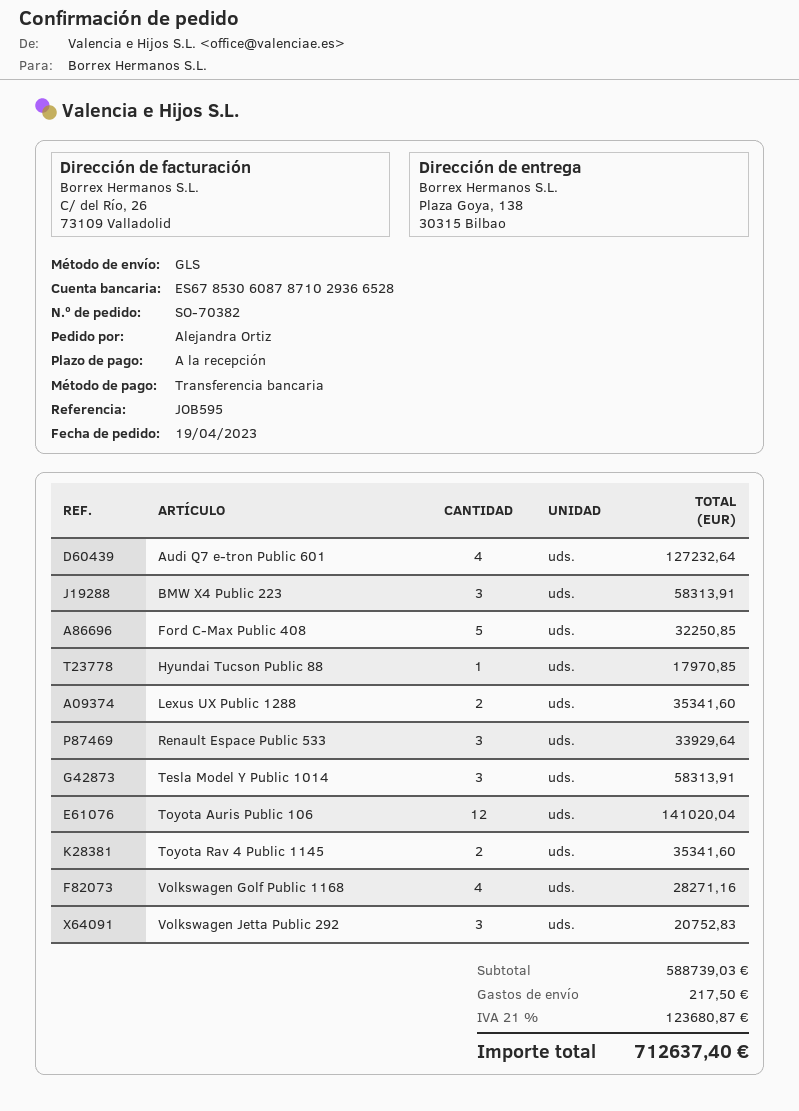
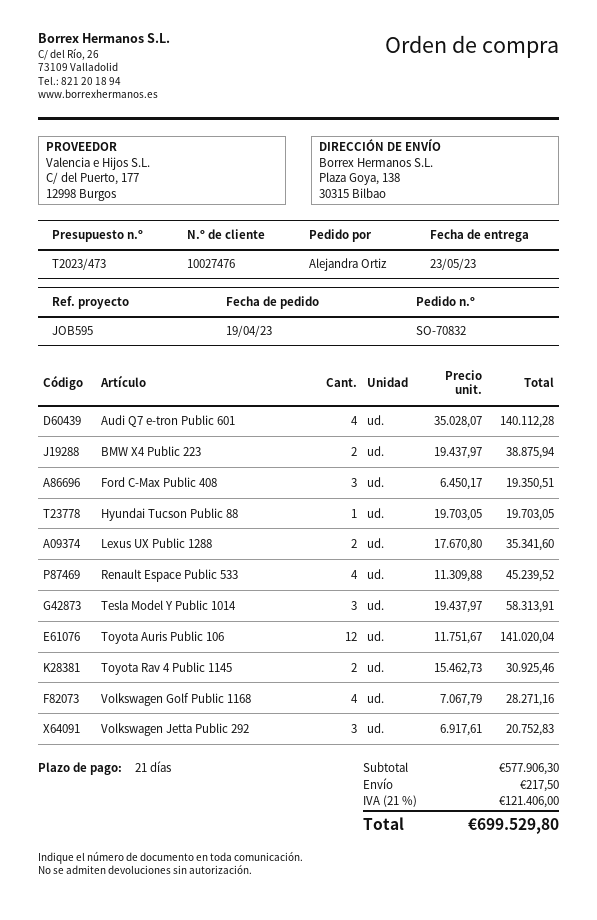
order number: SO-70382 -> SO-70832
payment terms: on receipt -> 21 days
Audi Q7 e-tron Public 601: 4 for 127232.64 -> 4 for 140112.28
BMW X4 Public 223: 3 for 58313.91 -> 2 for 38875.94
Ford C-Max Public 408: 5 for 32250.85 -> 3 for 19350.51
Hyundai Tucson Public 88: 1 for 17970.85 -> 1 for 19703.05
Renault Espace Public 533: 3 for 33929.64 -> 4 for 45239.52
Toyota Rav 4 Public 1145: 2 for 35341.60 -> 2 for 30925.46
subtotal: 588739.03 -> 577906.30
tax: 21% = 123680.87 -> 21% = 121406.00
total: 712637.40 -> 699529.80

